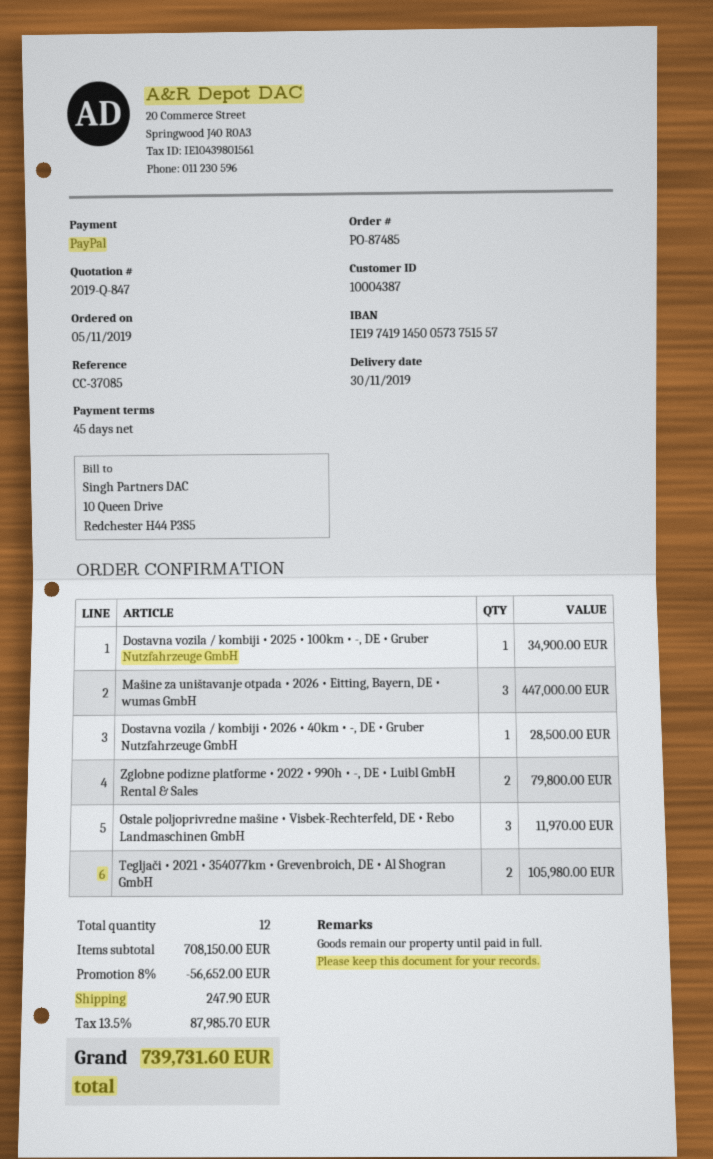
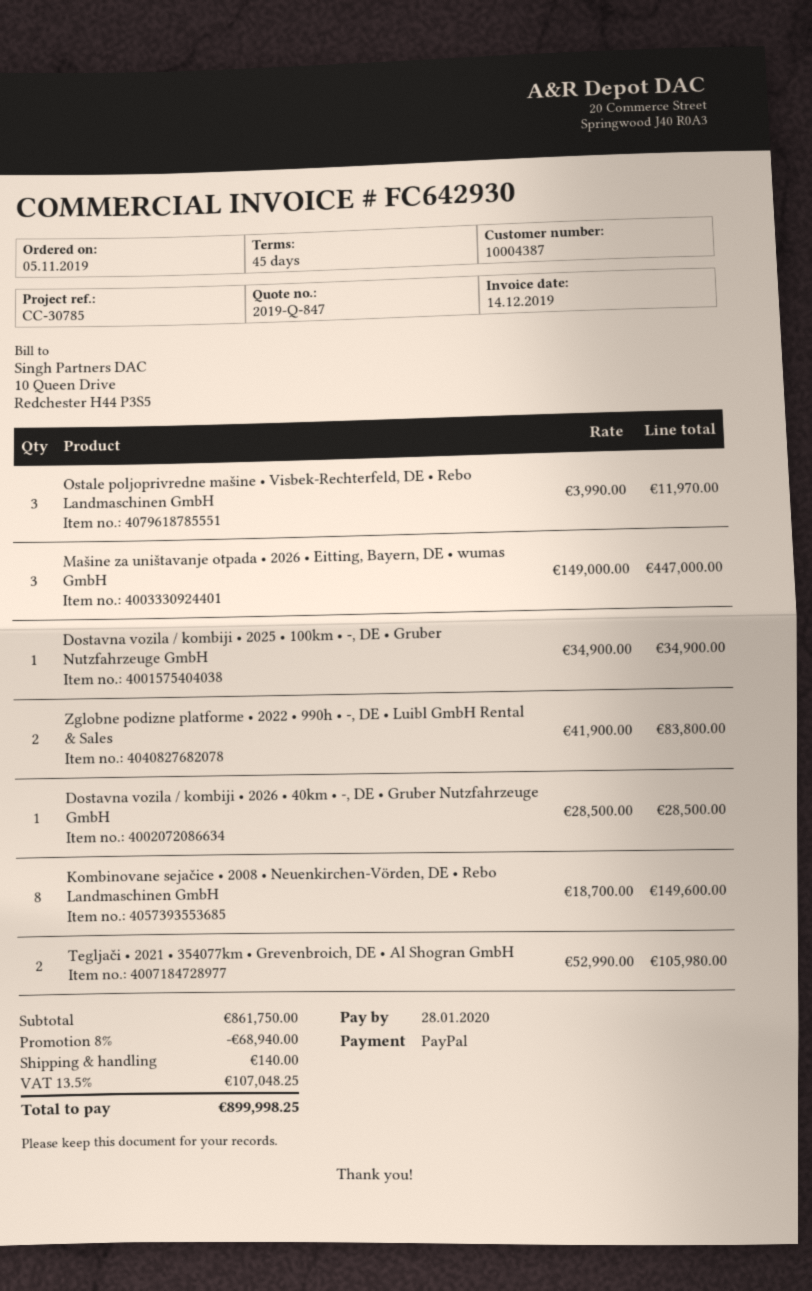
reference: CC-37085 -> CC-30785
Zglobne podizne platforme • 2022 • 990h • -, DE • Luibl GmbH Rental & Sales: 2 for 79800.00 -> 2 for 83800.00
Kombinovane sejačice • 2008 • Neuenkirchen-Vörden, DE • Rebo Landmaschinen GmbH: none -> 8 for 149600.00
subtotal: 708150.00 -> 861750.00
discount: 8% = 56652.00 -> 8% = 68940.00
shipping: 247.90 -> 140.00
tax: 13.5% = 87985.70 -> 13.5% = 107048.25
total: 739731.60 -> 899998.25

